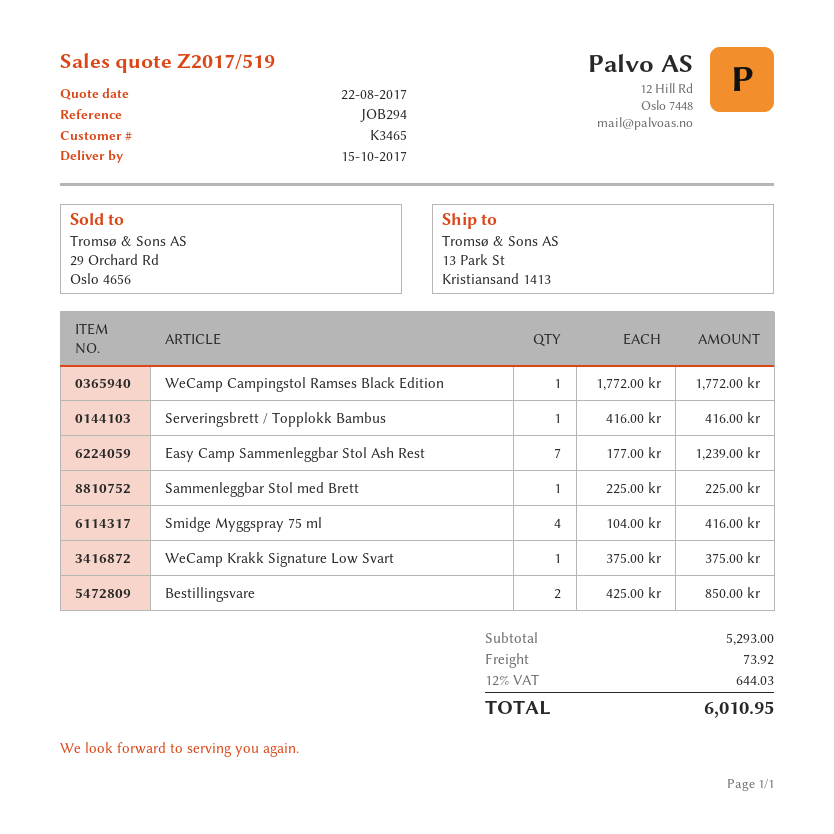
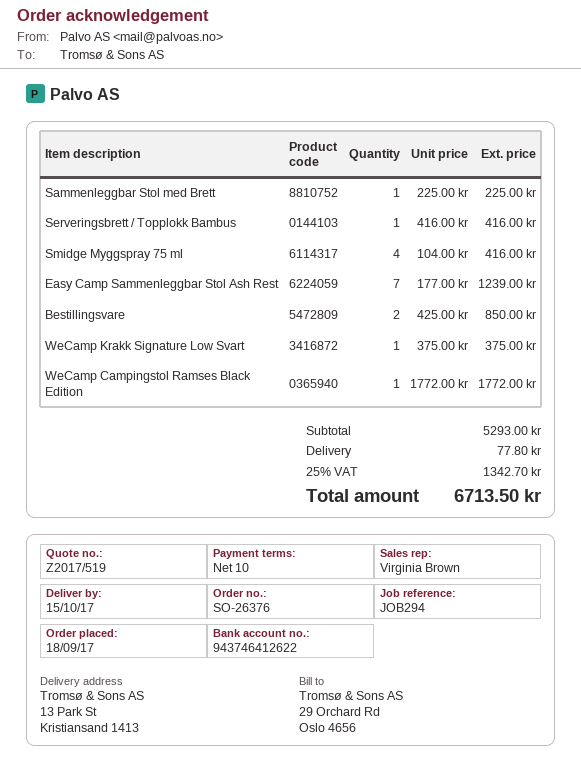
shipping: 73.92 -> 77.80
tax: 12% = 644.03 -> 25% = 1342.70
total: 6010.95 -> 6713.50

